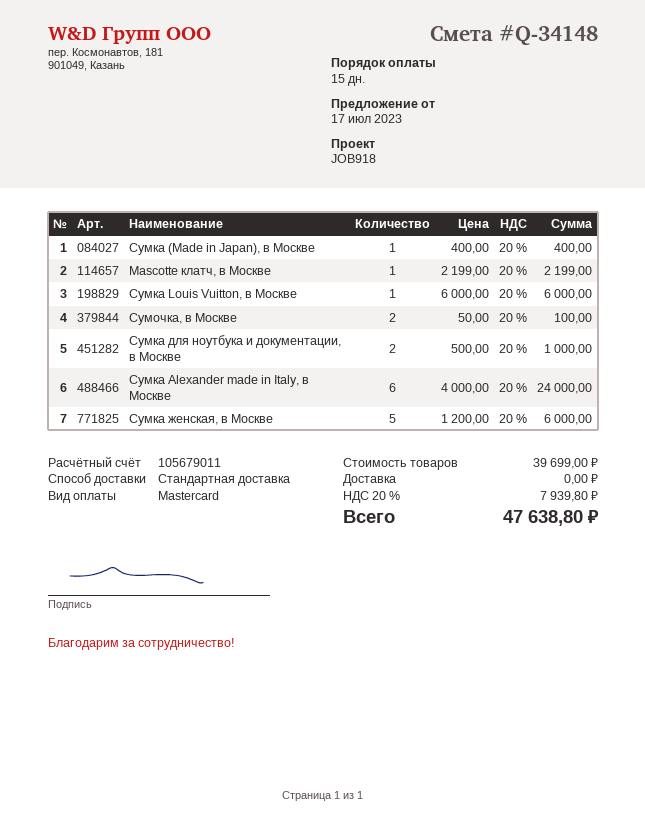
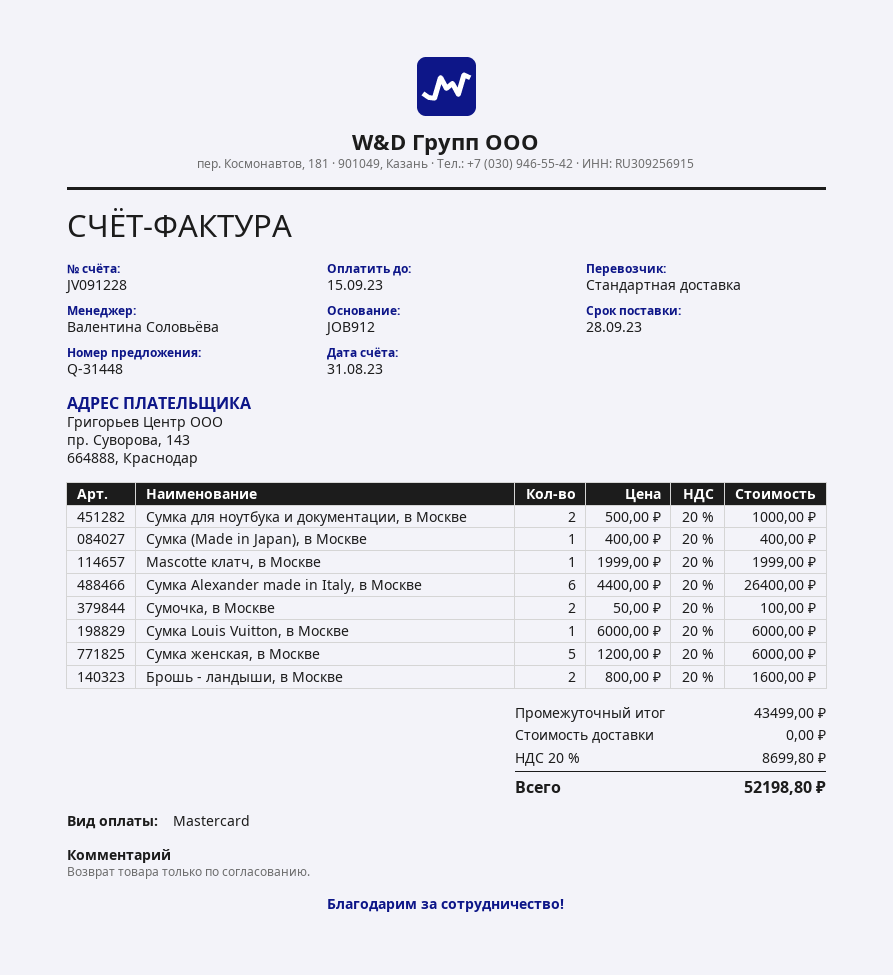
quote number: Q-34148 -> Q-31448
reference: JOB918 -> JOB912
Mascotte клатч, в Москве: 1 x 2199.00 = 2199.00 -> 1 x 1999.00 = 1999.00
Сумка Alexander made in Italy, в Москве: 6 x 4000.00 = 24000.00 -> 6 x 4400.00 = 26400.00
Брошь - ландыши, в Москве: none -> 2 x 800.00 = 1600.00
subtotal: 39699.00 -> 43499.00
tax: 20% = 7939.80 -> 20% = 8699.80
total: 47638.80 -> 52198.80

